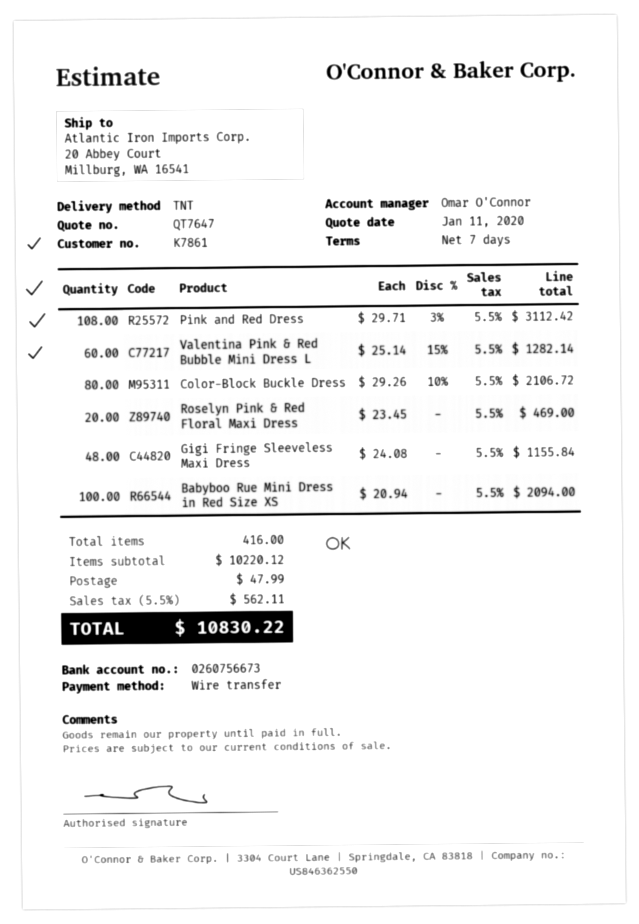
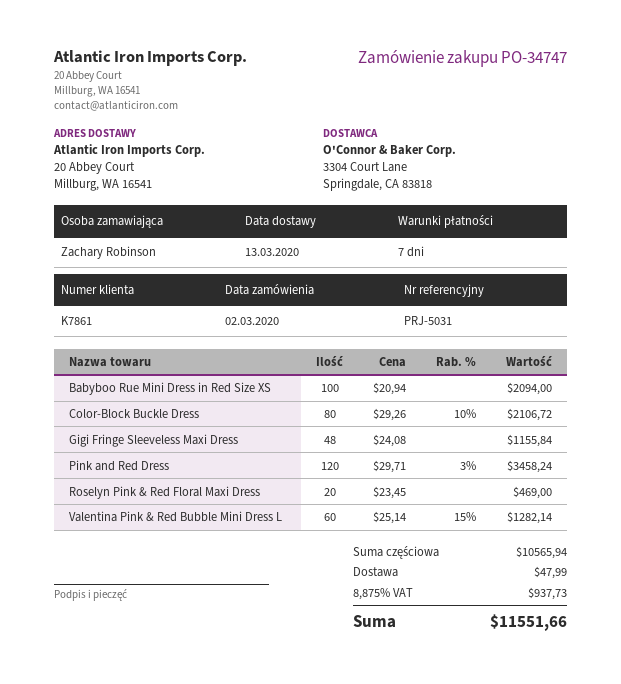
Pink and Red Dress: 108 x 29.71 - 3% = 3112.42 -> 120 x 29.71 - 3% = 3458.24
subtotal: 10220.12 -> 10565.94
tax: 5.5% = 562.11 -> 8.875% = 937.73
total: 10830.22 -> 11551.66

